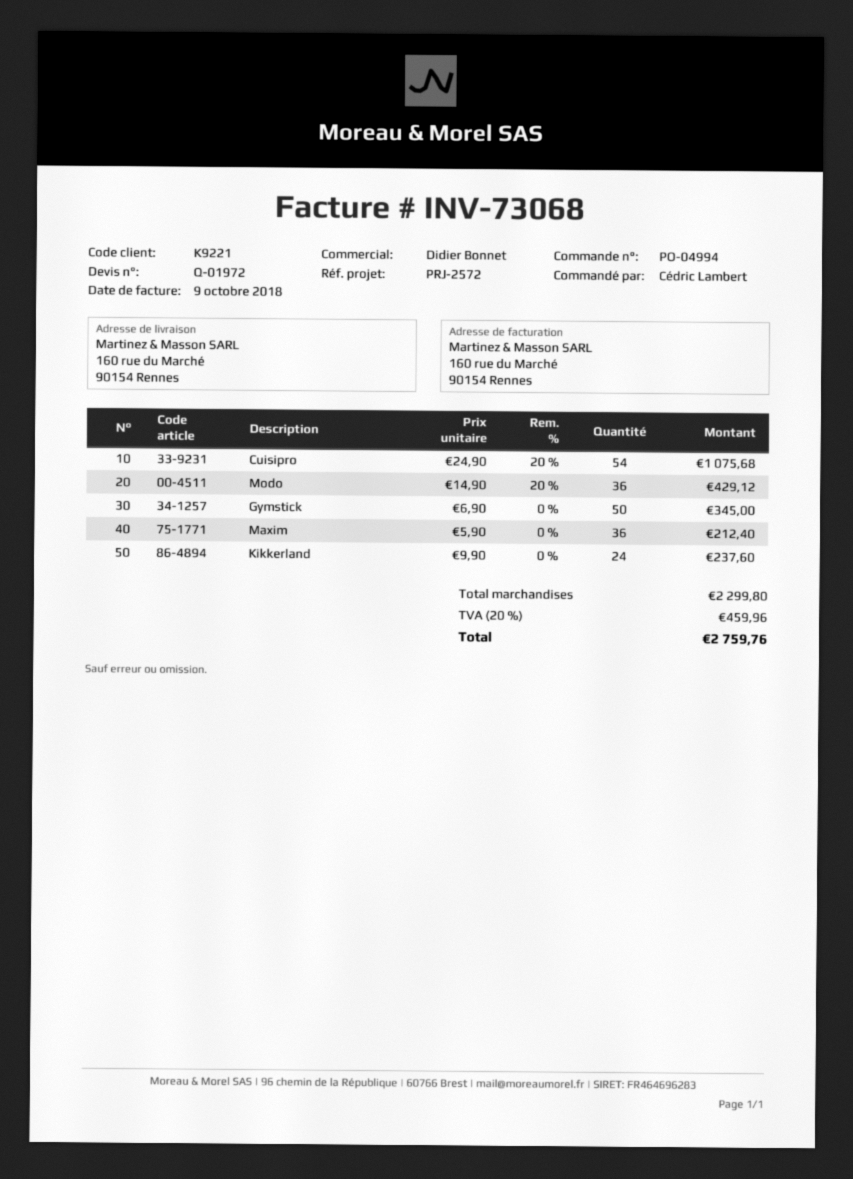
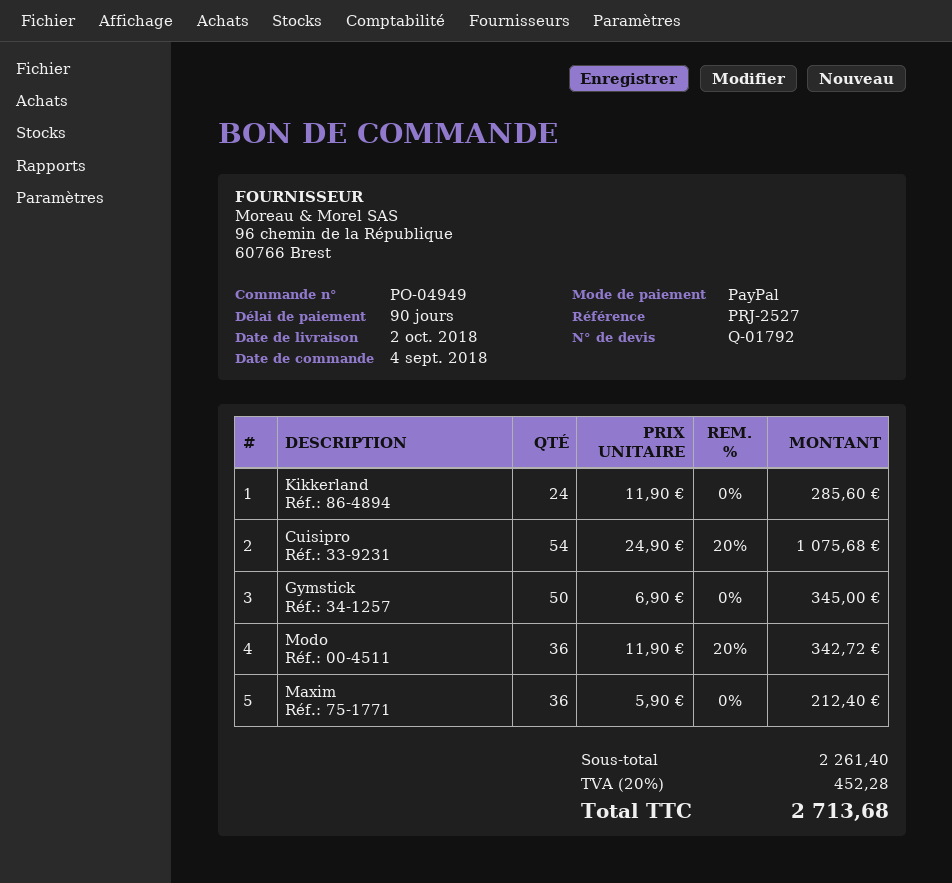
quote number: Q-01972 -> Q-01792
order number: PO-04994 -> PO-04949
reference: PRJ-2572 -> PRJ-2527
Modo: 36 x 14.90 - 20% = 429.12 -> 36 x 11.90 - 20% = 342.72
Kikkerland: 24 x 9.90 = 237.60 -> 24 x 11.90 = 285.60
subtotal: 2299.80 -> 2261.40
tax: 20% = 459.96 -> 20% = 452.28
total: 2759.76 -> 2713.68

